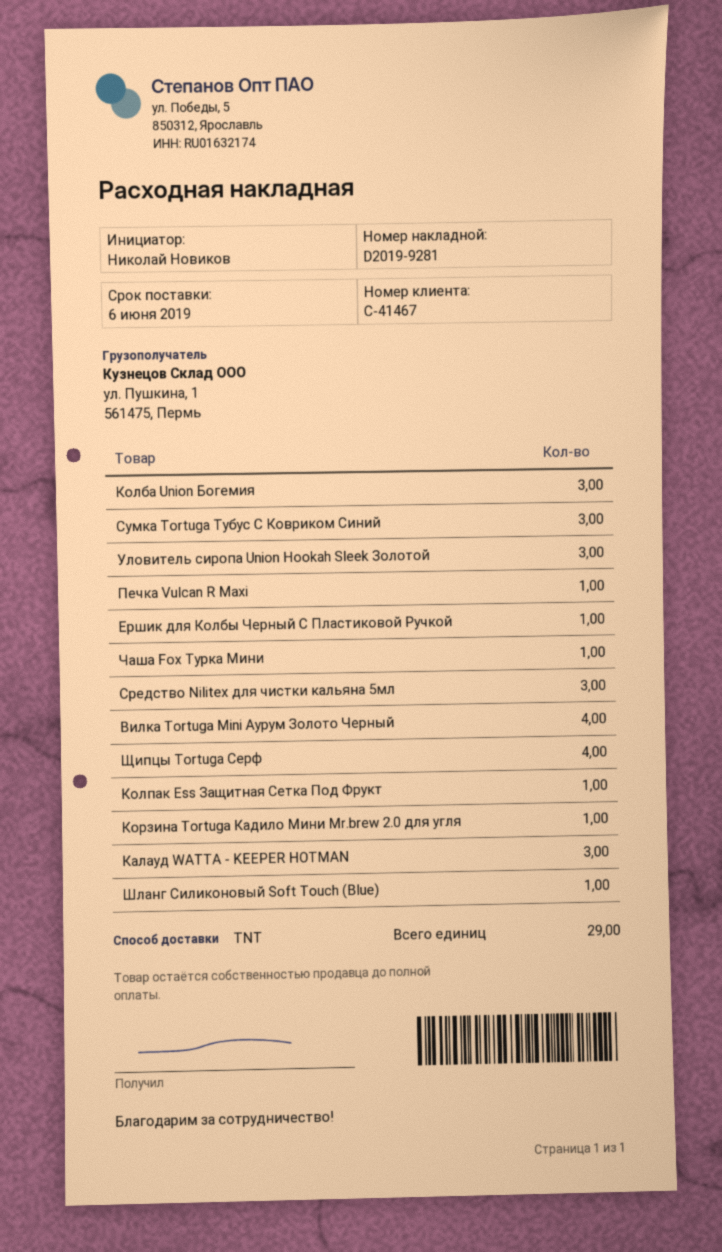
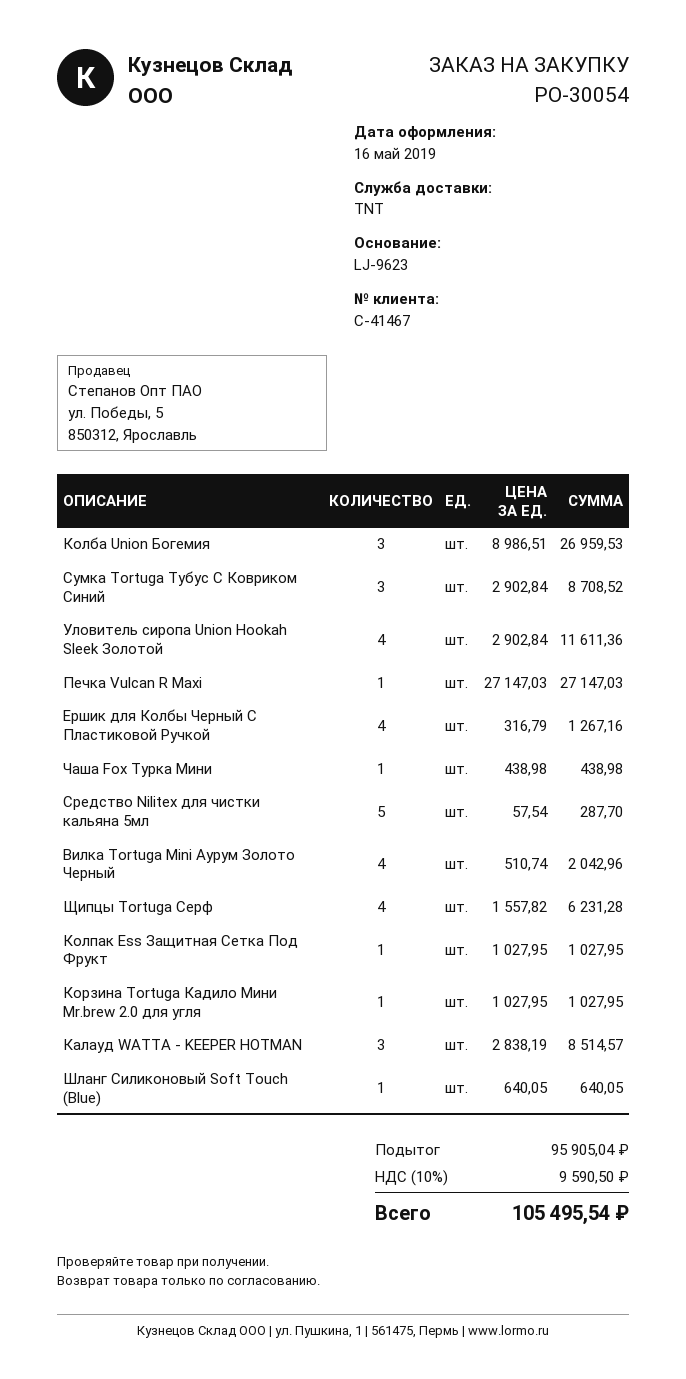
Уловитель сиропа Union Hookah Sleek Золотой: 3 -> 4
Ершик для Колбы Черный С Пластиковой Ручкой: 1 -> 4
Средство Nilitex для чистки кальяна 5мл: 3 -> 5

